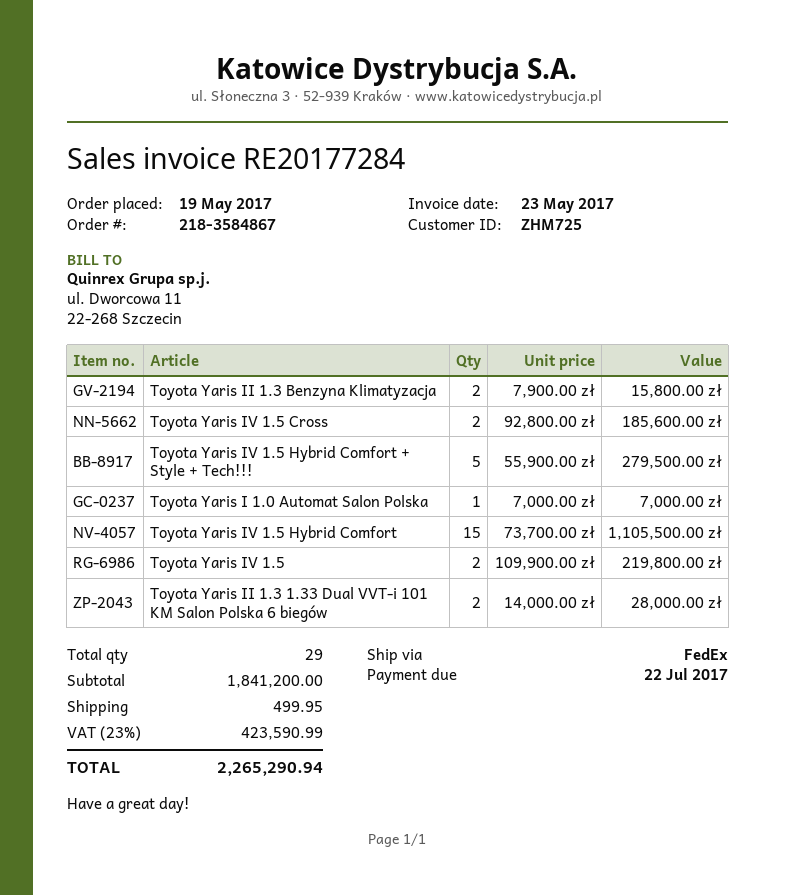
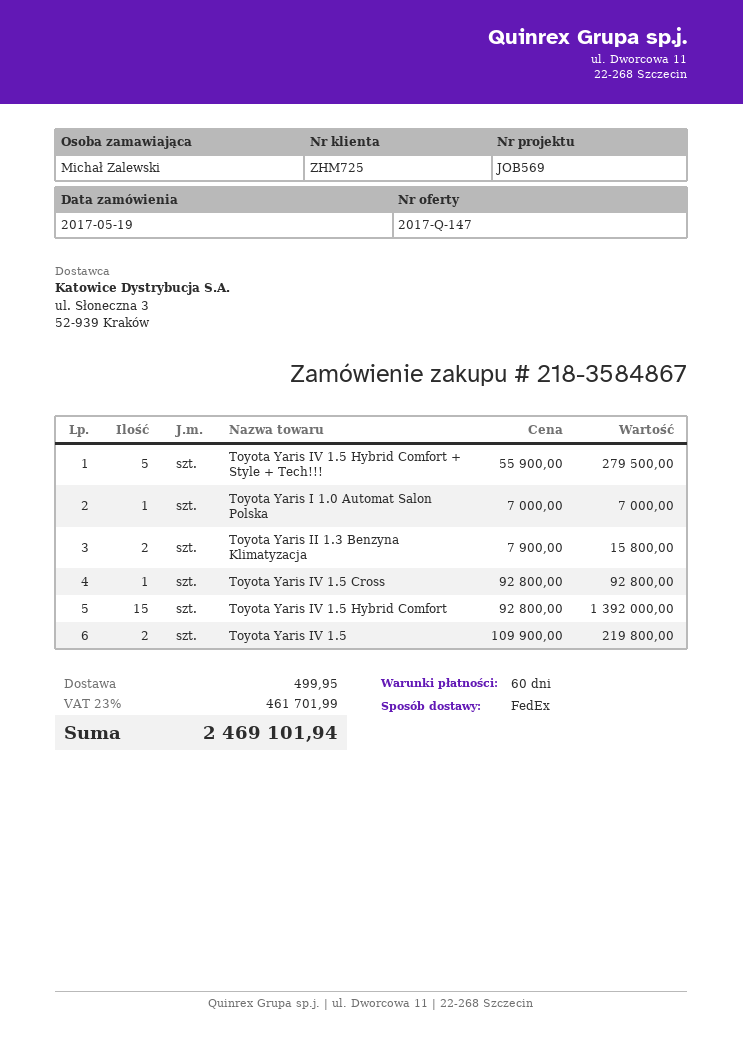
Toyota Yaris IV 1.5 Cross: 2 x 92800.00 = 185600.00 -> 1 x 92800.00 = 92800.00
Toyota Yaris IV 1.5 Hybrid Comfort: 15 x 73700.00 = 1105500.00 -> 15 x 92800.00 = 1392000.00
Toyota Yaris II 1.3 1.33 Dual VVT-i 101 KM Salon Polska 6 biegów: 2 x 14000.00 = 28000.00 -> none
tax: 23% = 423590.99 -> 23% = 461701.99
total: 2265290.94 -> 2469101.94

